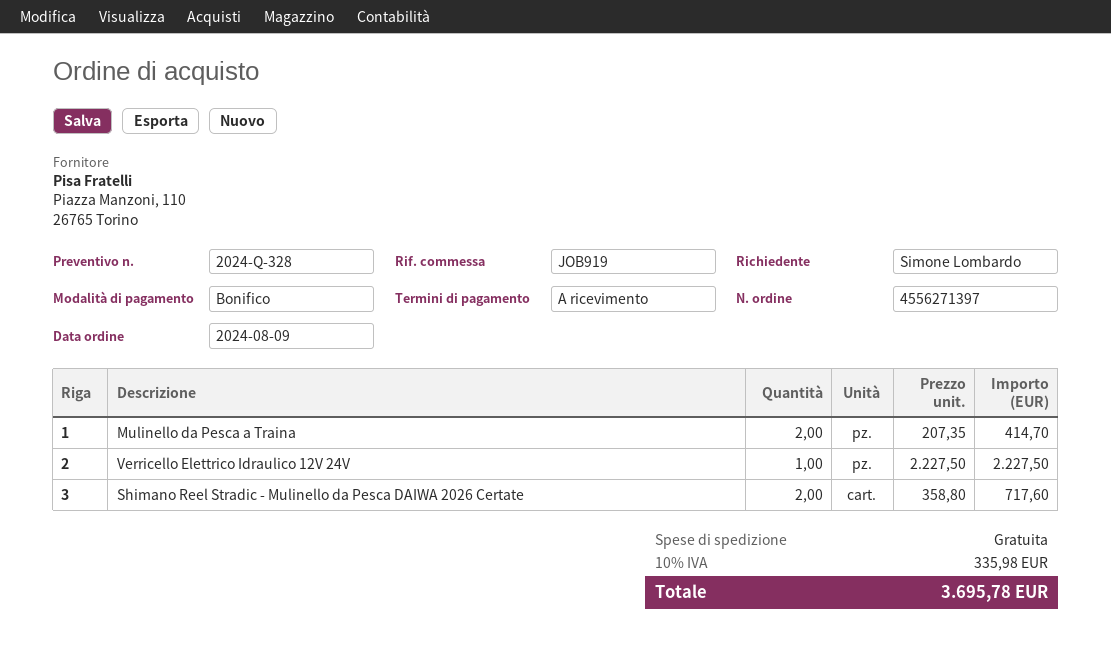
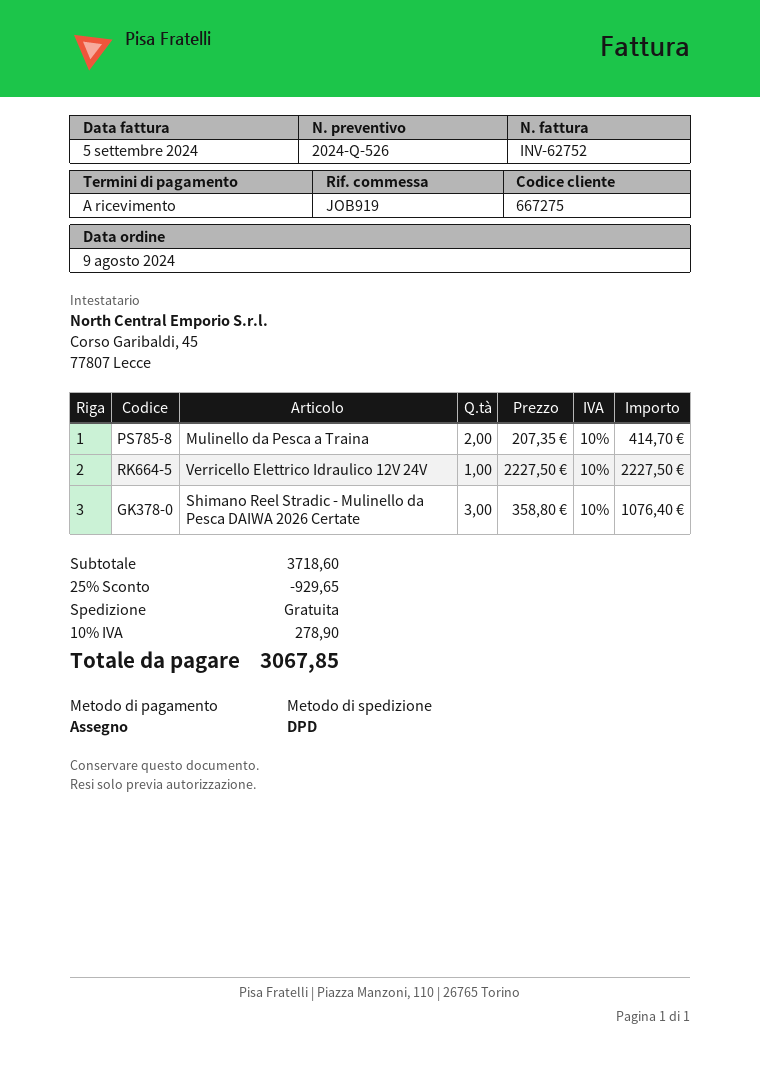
quote number: 2024-Q-328 -> 2024-Q-526
payment method: bank transfer -> cheque
Shimano Reel Stradic - Mulinello da Pesca DAIWA 2026 Certate: 2 x 358.80 = 717.60 -> 3 x 358.80 = 1076.40
discount: none -> 25% = 929.65
tax: 10% = 335.98 -> 10% = 278.90
total: 3695.78 -> 3067.85

